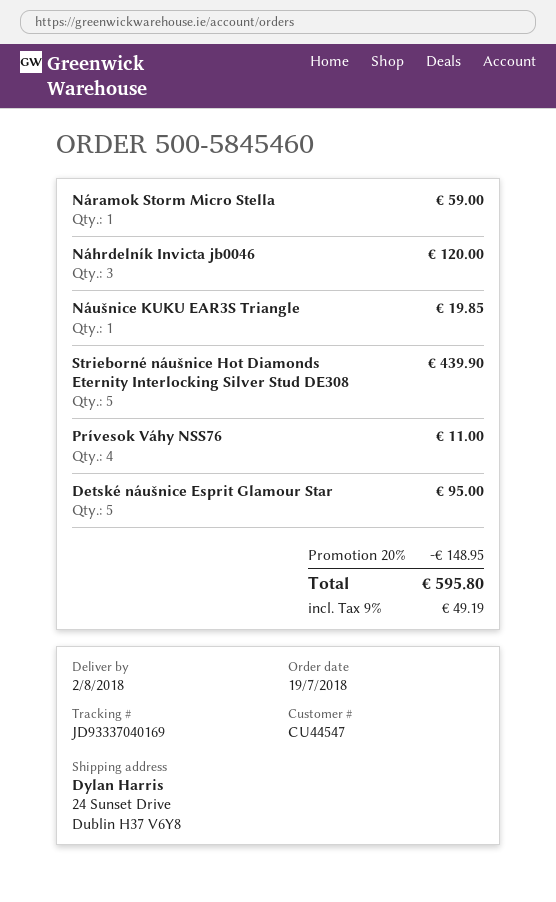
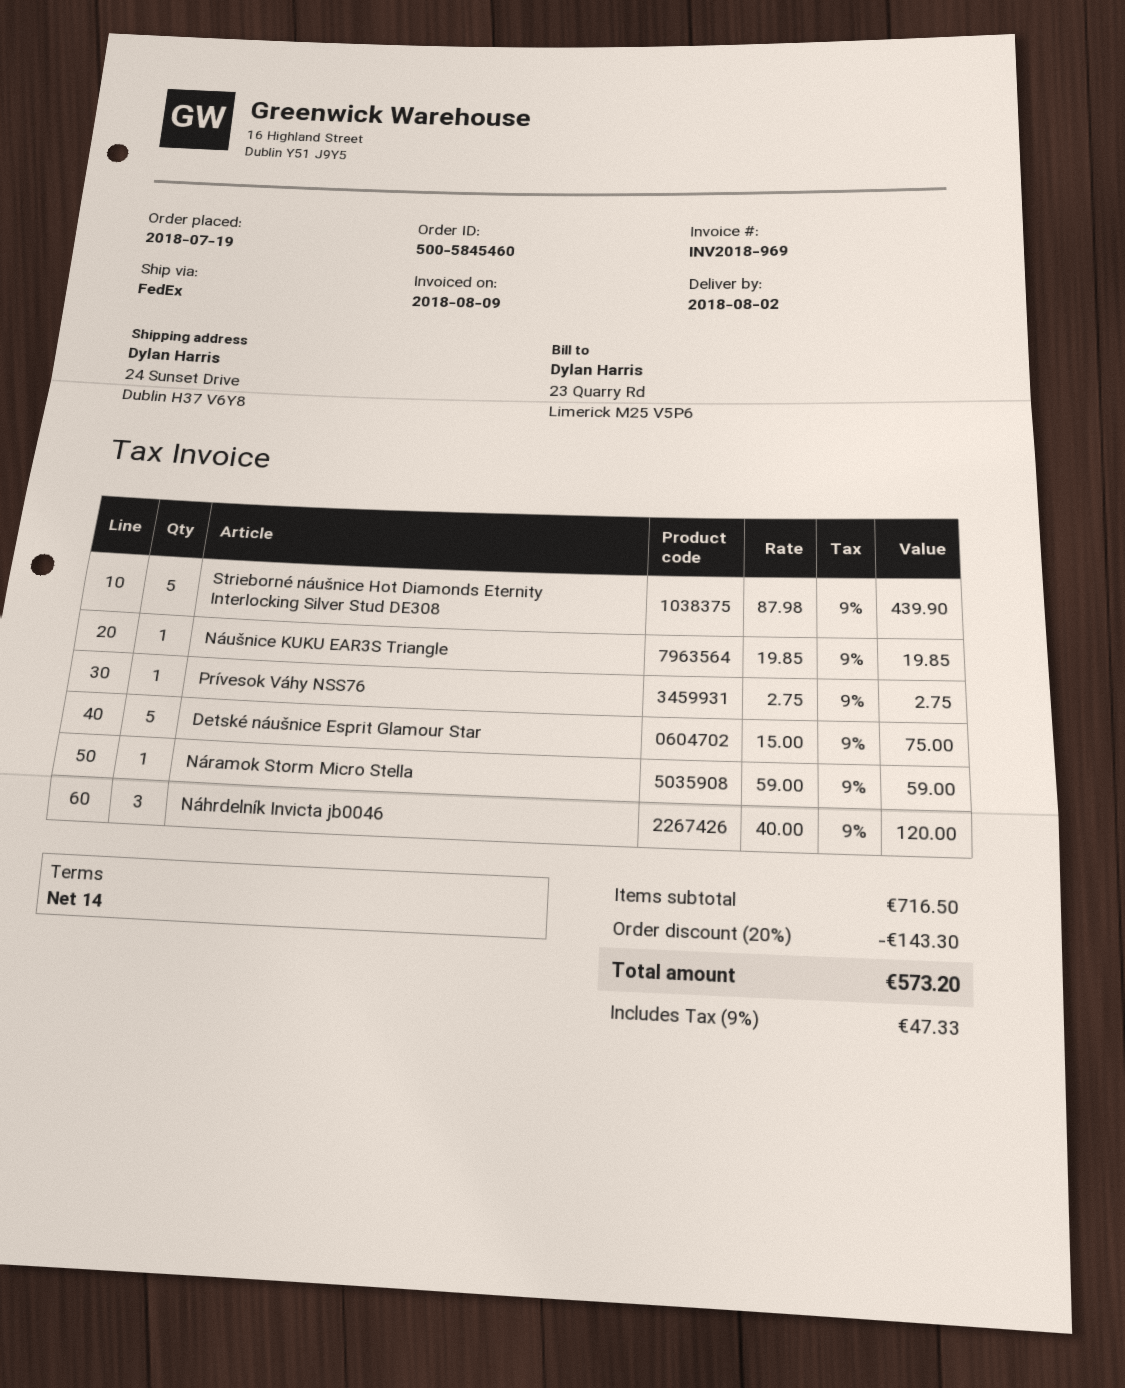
Prívesok Váhy NSS76: 4 for 11.00 -> 1 for 2.75
Detské náušnice Esprit Glamour Star: 5 for 95.00 -> 5 for 75.00
discount: 20% = 148.95 -> 20% = 143.30
tax: 9% = 49.19 -> 9% = 47.33
total: 595.80 -> 573.20

